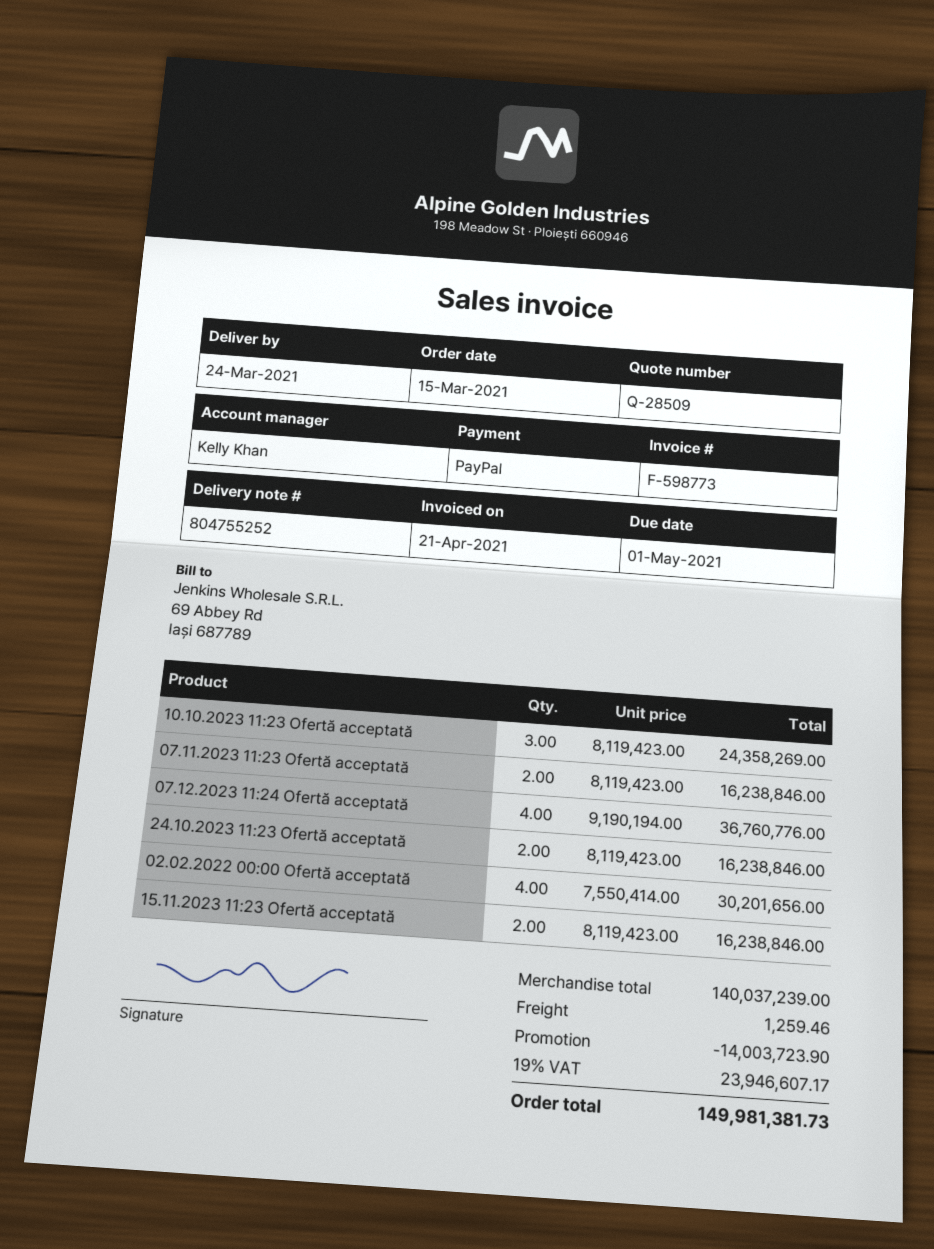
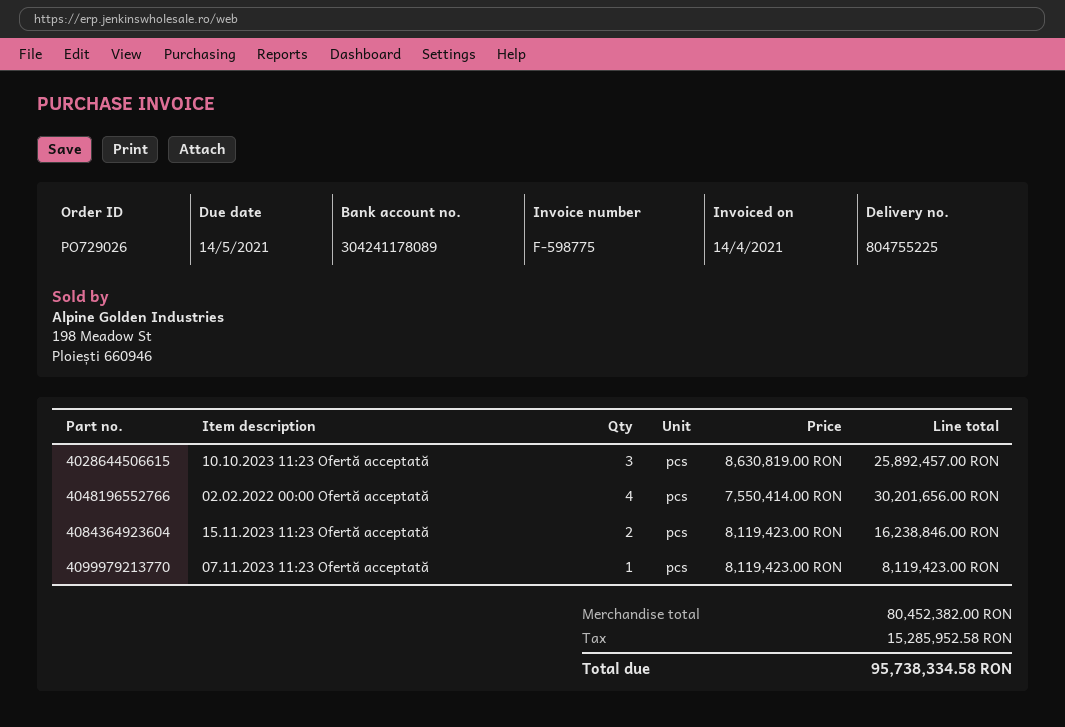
delivery note number: 804755252 -> 804755225
invoice number: F-598773 -> F-598775
invoice date: 2021-04-21 -> 2021-04-14
due date: 2021-05-01 -> 2021-05-14
10.10.2023 11:23 Ofertă acceptată: 3 x 8119423.00 = 24358269.00 -> 3 x 8630819.00 = 25892457.00
07.11.2023 11:23 Ofertă acceptată: 2 x 8119423.00 = 16238846.00 -> 1 x 8119423.00 = 8119423.00
07.12.2023 11:24 Ofertă acceptată: 4 x 9190194.00 = 36760776.00 -> none
24.10.2023 11:23 Ofertă acceptată: 2 x 8119423.00 = 16238846.00 -> none
subtotal: 140037239.00 -> 80452382.00
discount: 14003723.90 -> none
shipping: 1259.46 -> none
tax: 23946607.17 -> 15285952.58
total: 149981381.73 -> 95738334.58

